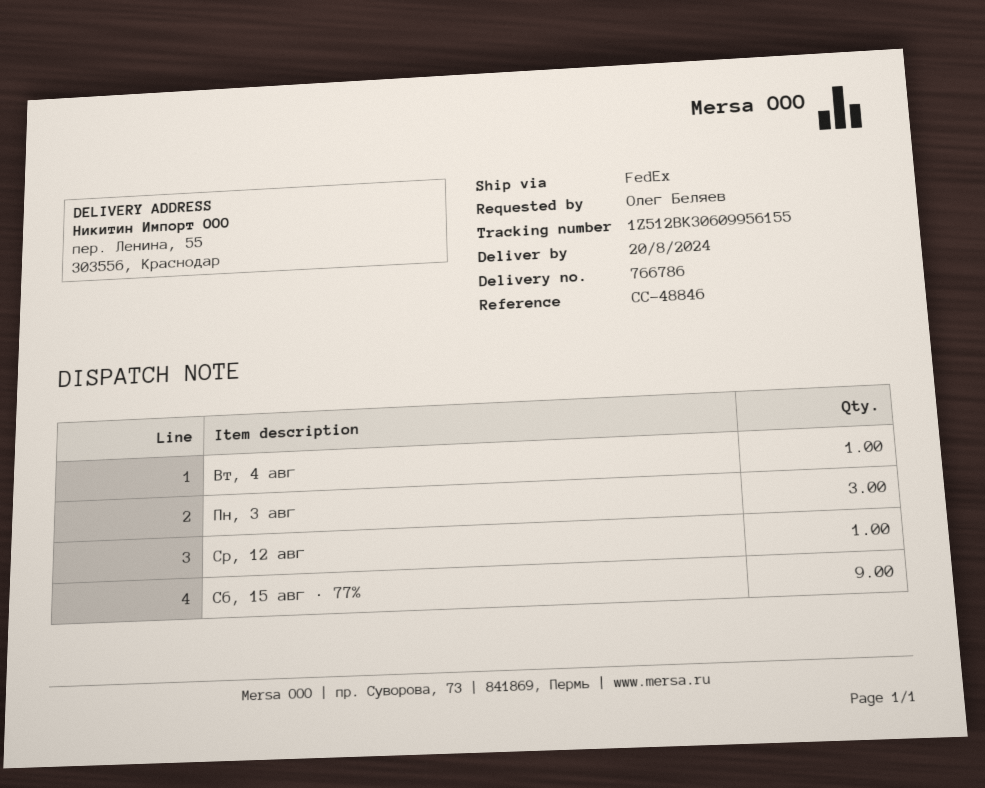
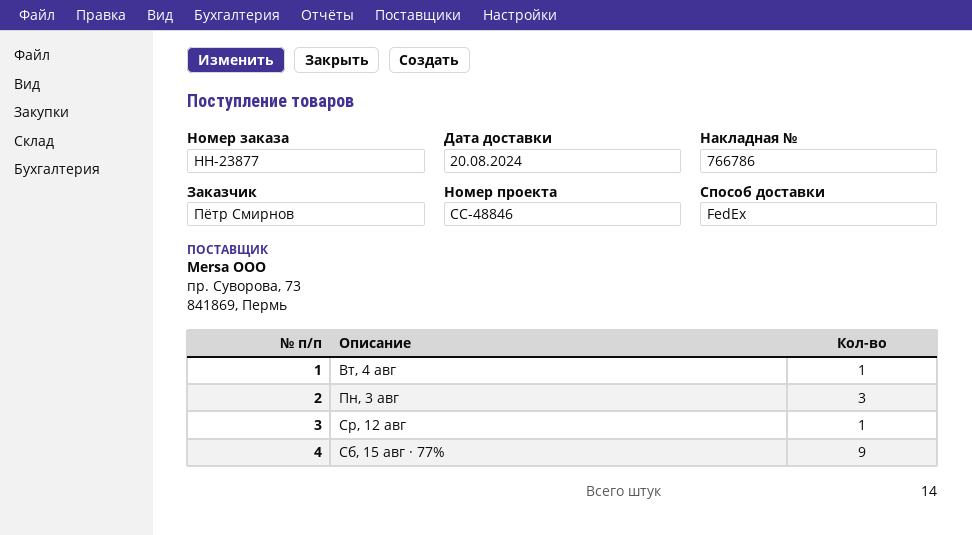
ordered by: Олег Беляев -> Пётр Смирнов

